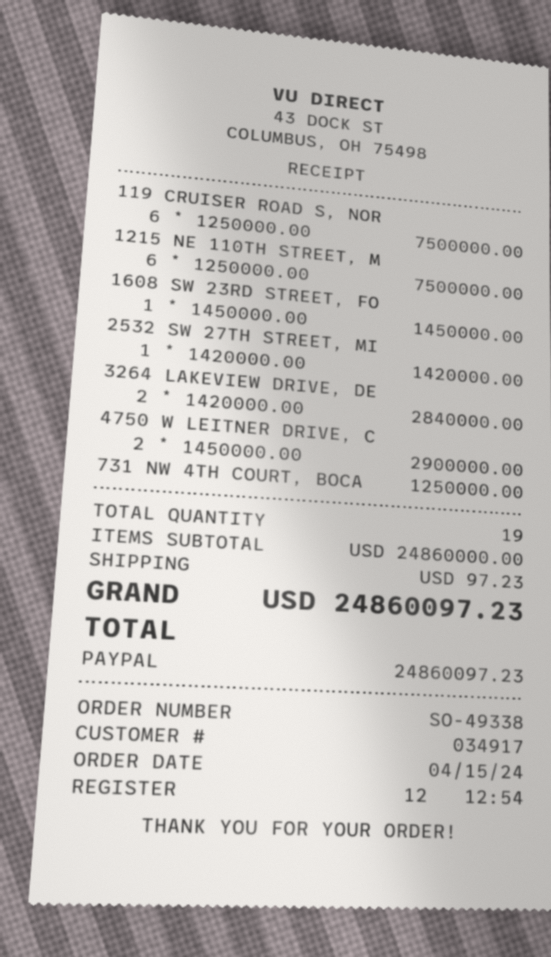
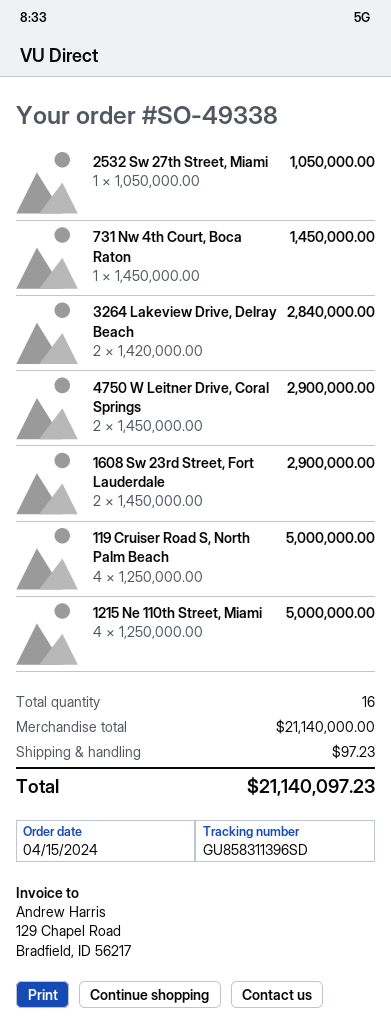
119 CRUISER ROAD S, NOR: 6 x 1250000.00 = 7500000.00 -> 4 x 1250000.00 = 5000000.00
1215 NE 110TH STREET, M: 6 x 1250000.00 = 7500000.00 -> 4 x 1250000.00 = 5000000.00
1608 SW 23RD STREET, FO: 1 x 1450000.00 = 1450000.00 -> 2 x 1450000.00 = 2900000.00
2532 SW 27TH STREET, MI: 1 x 1420000.00 = 1420000.00 -> 1 x 1050000.00 = 1050000.00
731 NW 4TH COURT, BOCA: 1 x 1250000.00 = 1250000.00 -> 1 x 1450000.00 = 1450000.00
total quantity: 19 -> 16
subtotal: 24860000.00 -> 21140000.00
total: 24860097.23 -> 21140097.23

